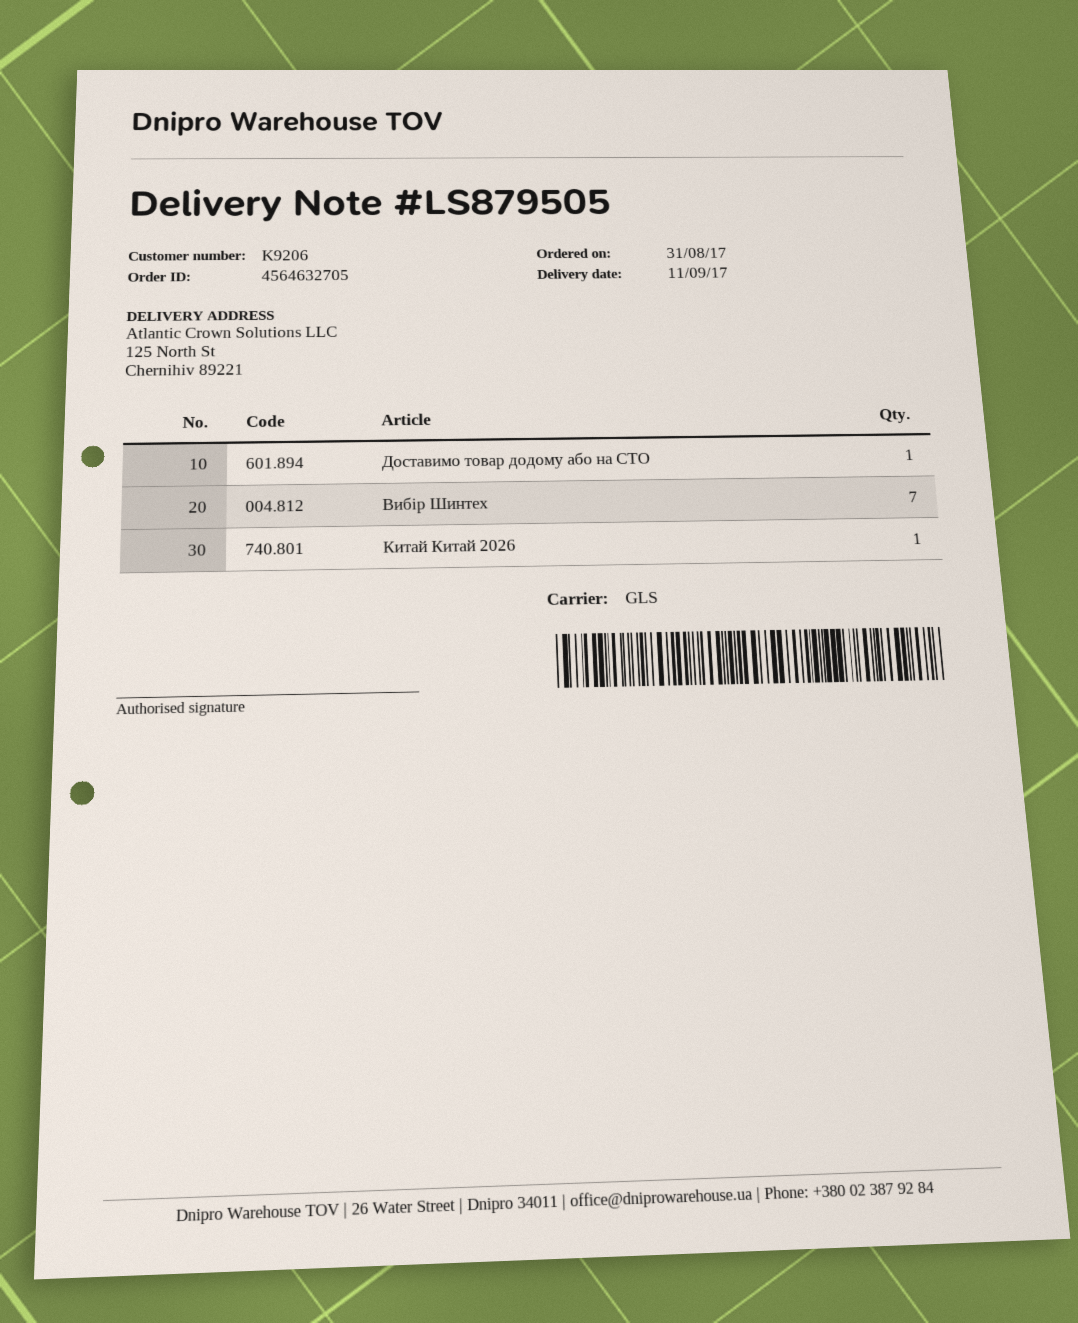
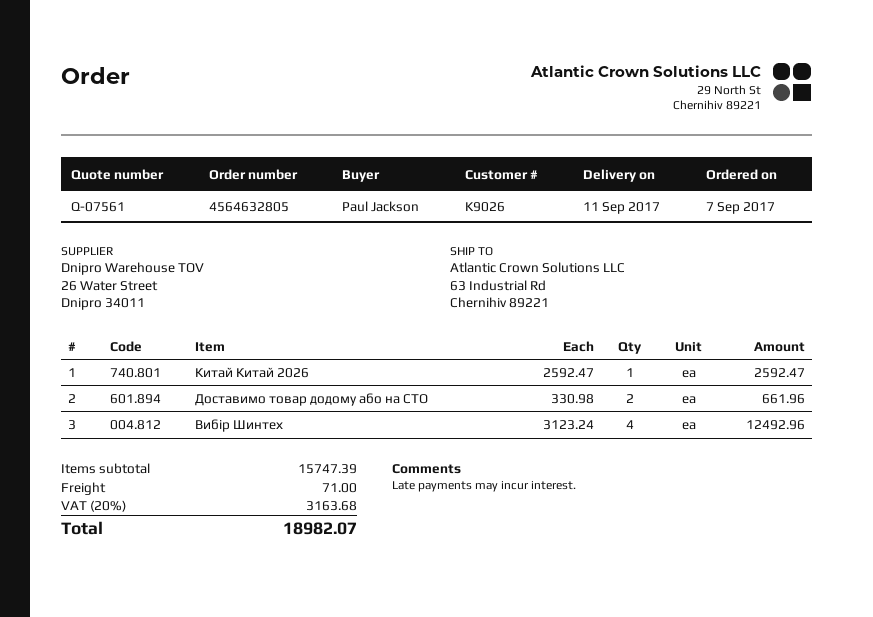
order number: 4564632705 -> 4564632805
order date: 2017-08-31 -> 2017-09-07
customer number: K9206 -> K9026
ship to: 125 North St, Chernihiv 89221 -> 63 Industrial Rd, Chernihiv 89221
Доставимо товар додому або на СТО: 1 -> 2
Вибір Шинтех: 7 -> 4

